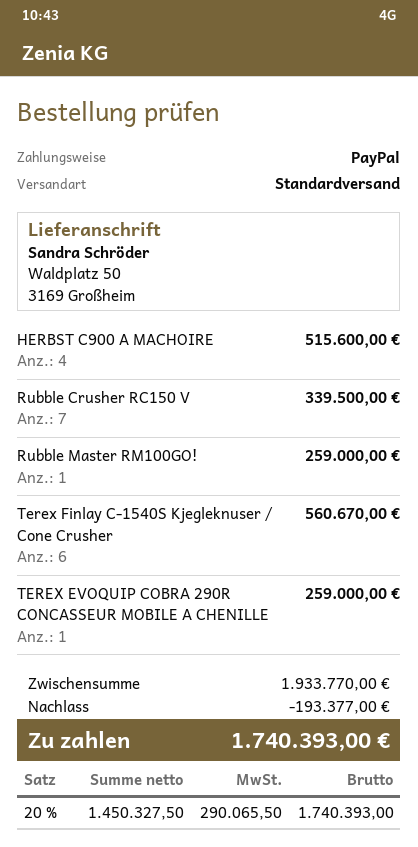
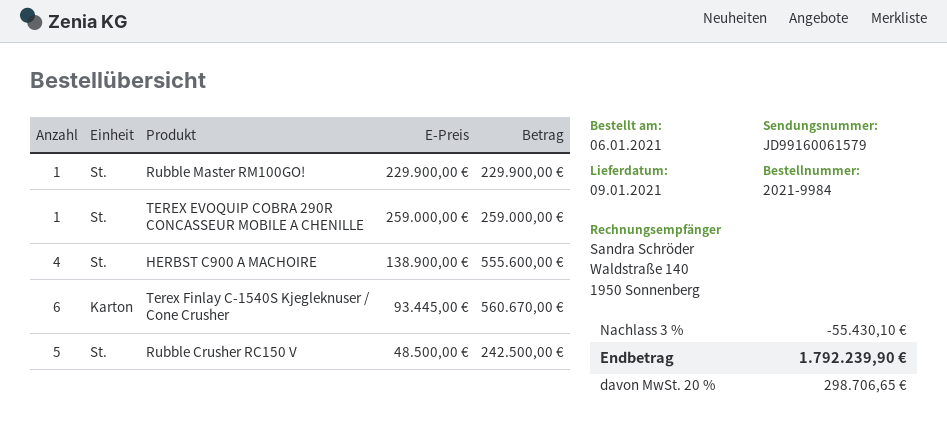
HERBST C900 A MACHOIRE: 4 for 515600.00 -> 4 for 555600.00
Rubble Crusher RC150 V: 7 for 339500.00 -> 5 for 242500.00
Rubble Master RM100GO!: 1 for 259000.00 -> 1 for 229900.00
discount: 193377.00 -> 55430.10
tax: 20% = 290065.50 -> 20% = 298706.65
total: 1740393.00 -> 1792239.90

